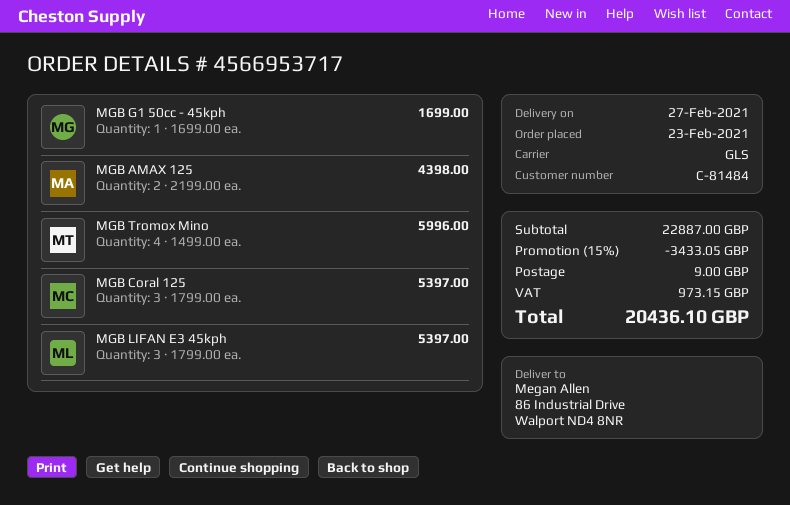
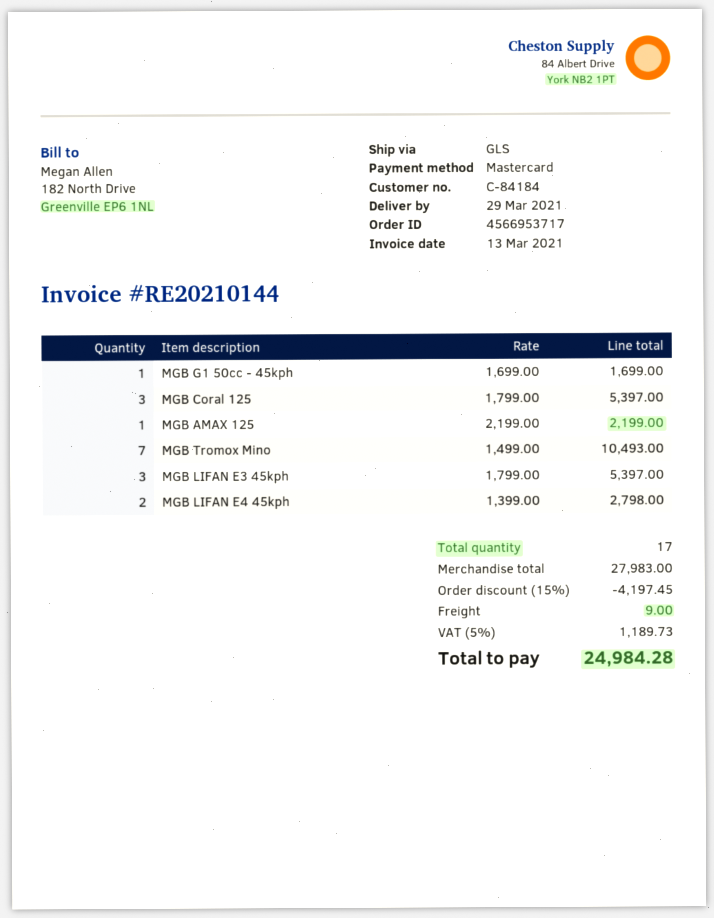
delivery date: 2021-02-27 -> 2021-03-29
customer number: C-81484 -> C-84184
MGB AMAX 125: 2 x 2199.00 = 4398.00 -> 1 x 2199.00 = 2199.00
MGB Tromox Mino: 4 x 1499.00 = 5996.00 -> 7 x 1499.00 = 10493.00
MGB LIFAN E4 45kph: none -> 2 x 1399.00 = 2798.00
subtotal: 22887.00 -> 27983.00
discount: 15% = 3433.05 -> 15% = 4197.45
tax: 973.15 -> 1189.73
total: 20436.10 -> 24984.28

